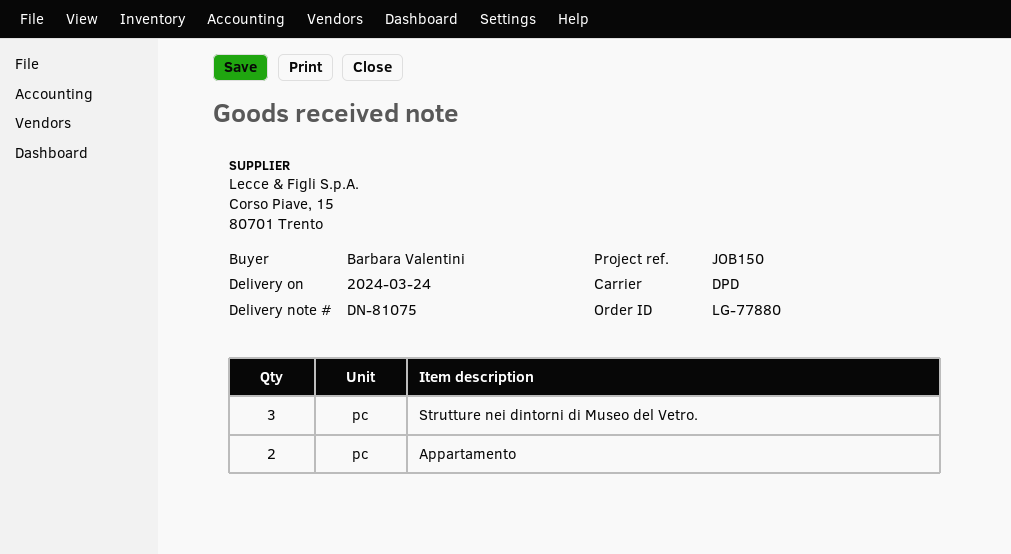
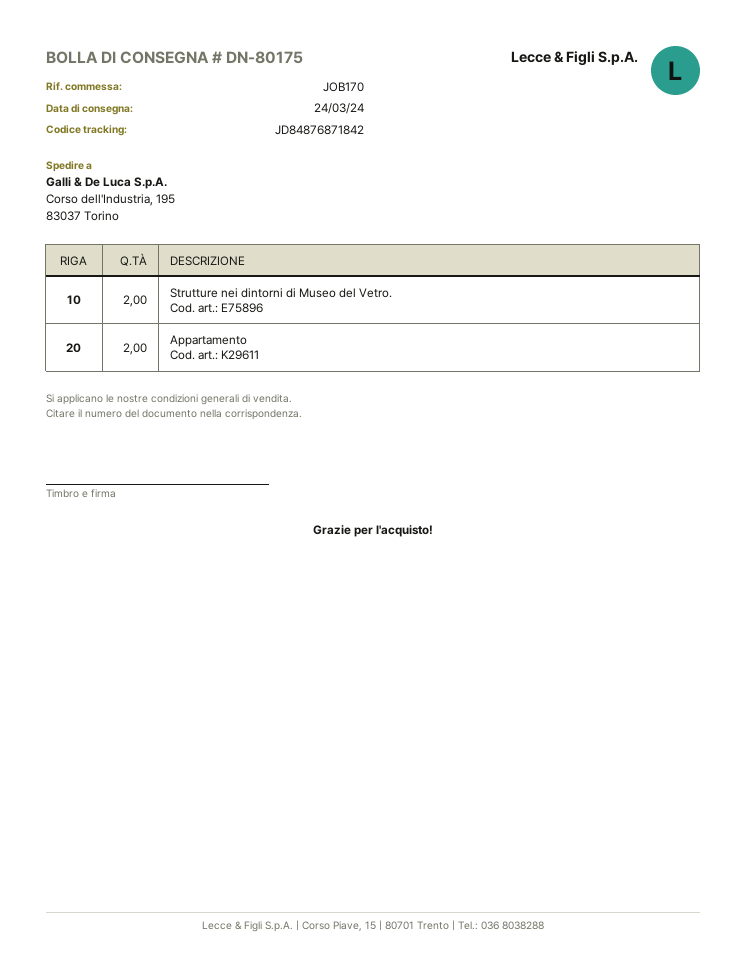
delivery note number: DN-81075 -> DN-80175
reference: JOB150 -> JOB170
Strutture nei dintorni di Museo del Vetro.: 3 -> 2

